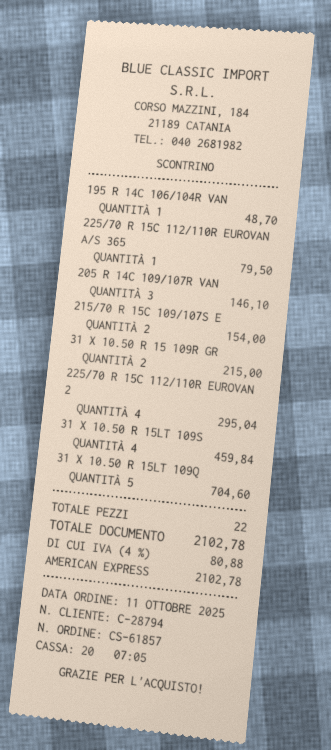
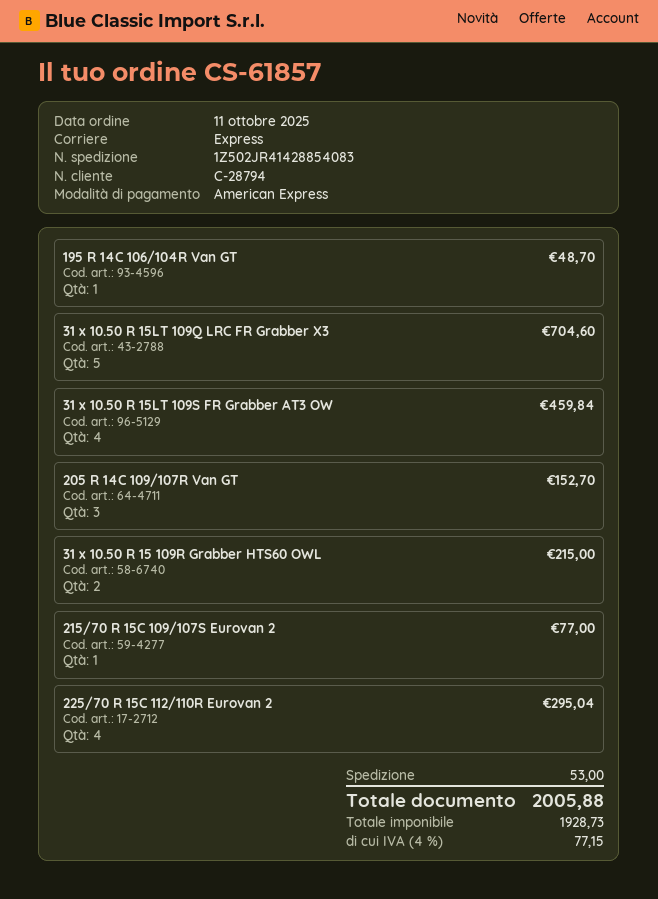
225/70 R 15C 112/110R EUROVAN A/S 365: 1 for 79.50 -> none
205 R 14C 109/107R VAN: 3 for 146.10 -> 3 for 152.70
215/70 R 15C 109/107S E: 2 for 154.00 -> 1 for 77.00
shipping: none -> 53.00
tax: 4% = 80.88 -> 4% = 77.15
total: 2102.78 -> 2005.88

